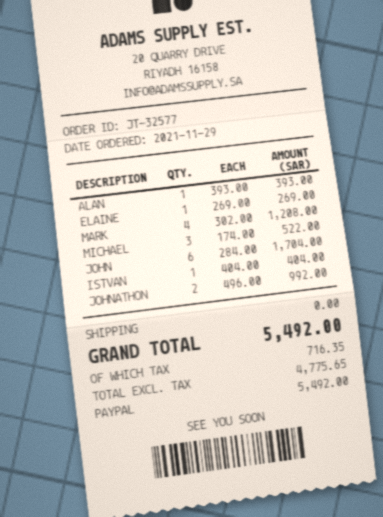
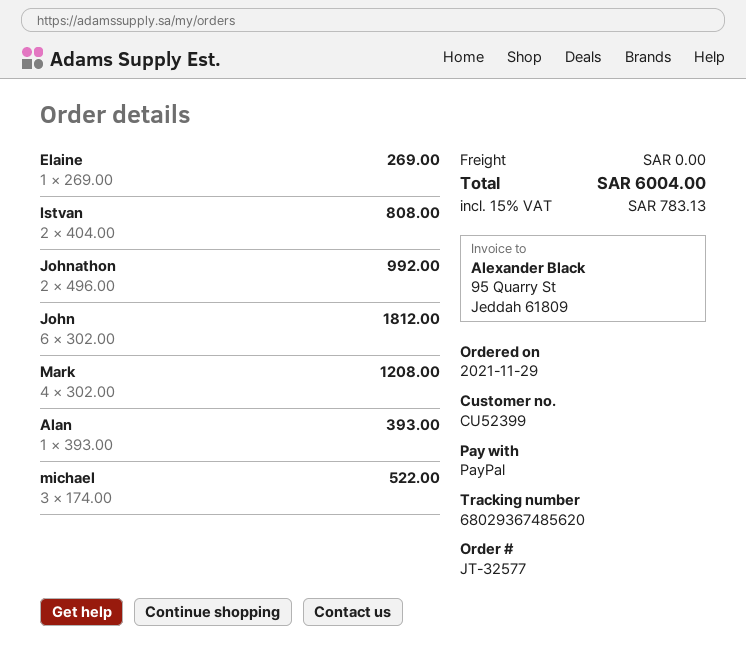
JOHN: 6 x 284.00 = 1704.00 -> 6 x 302.00 = 1812.00
ISTVAN: 1 x 404.00 = 404.00 -> 2 x 404.00 = 808.00
tax: 716.35 -> 783.13
total: 5492.00 -> 6004.00

